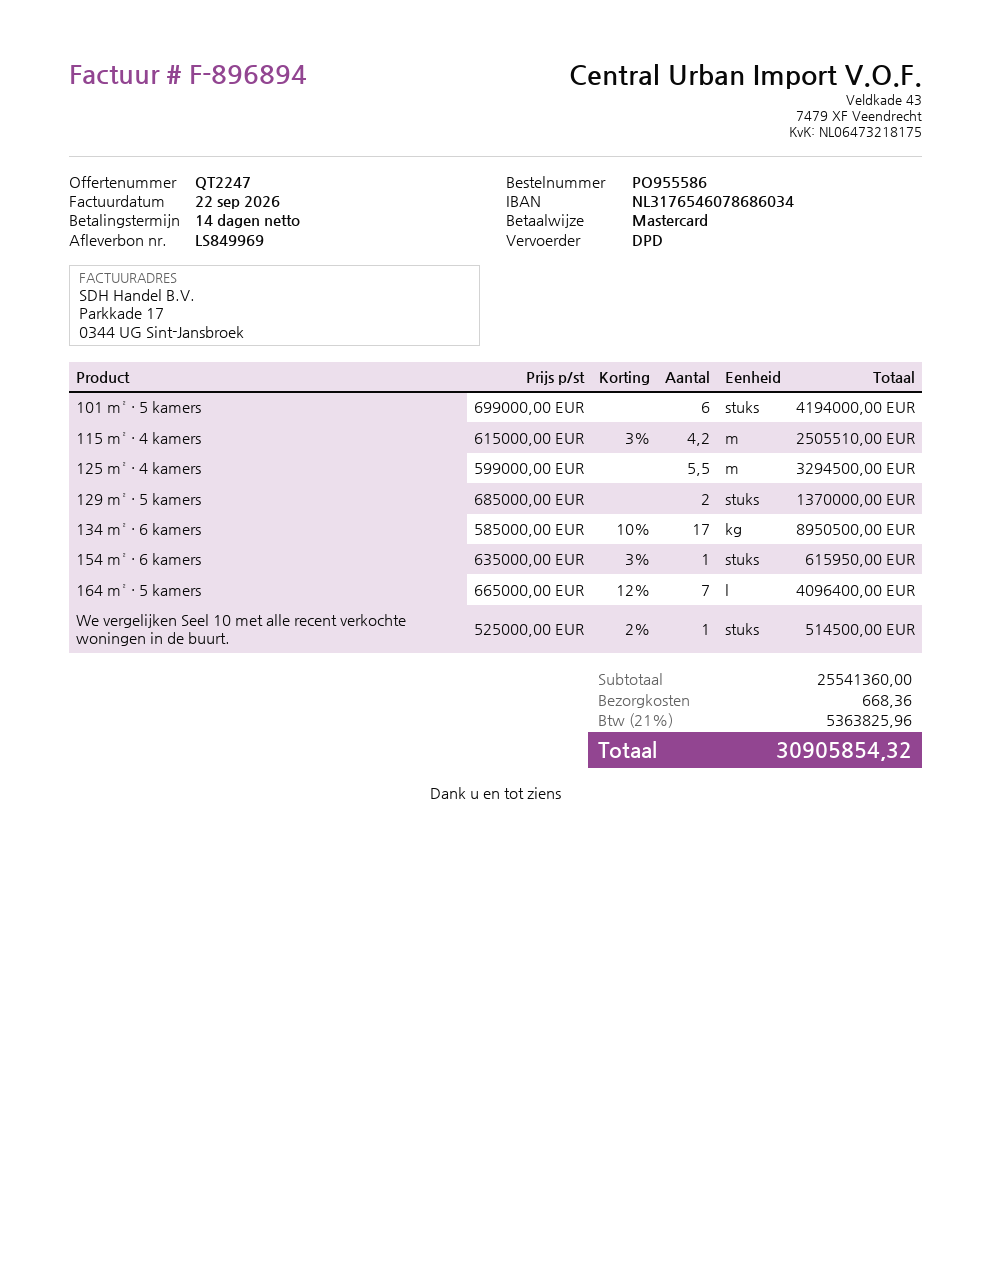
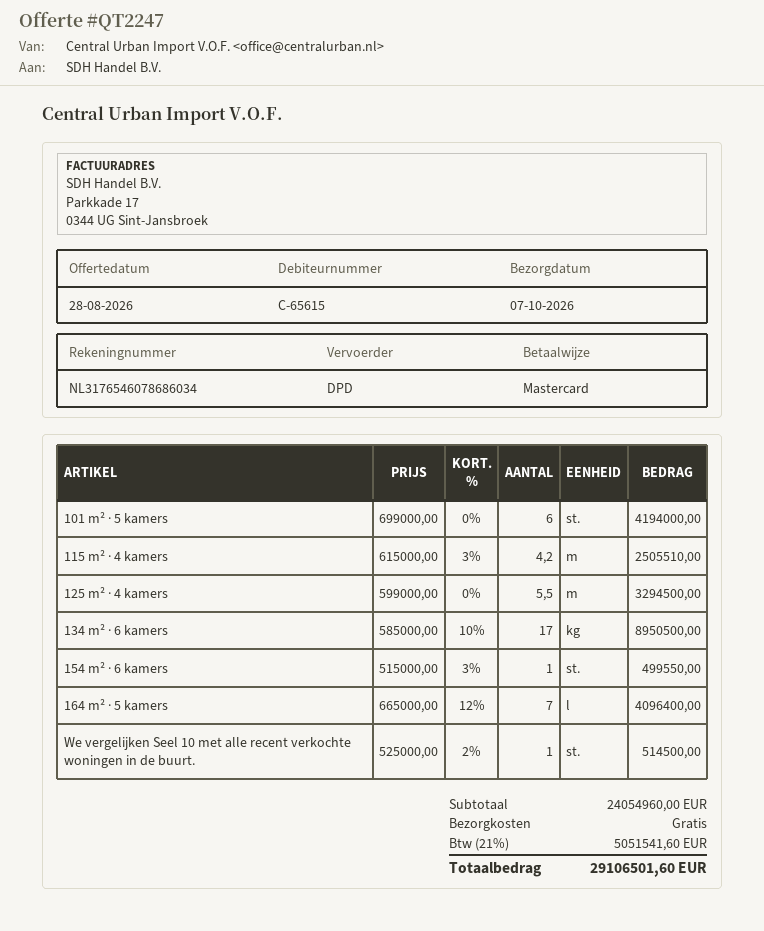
129 m² · 5 kamers: 2 x 685000.00 = 1370000.00 -> none
154 m² · 6 kamers: 1 x 635000.00 - 3% = 615950.00 -> 1 x 515000.00 - 3% = 499550.00
subtotal: 25541360.00 -> 24054960.00
shipping: 668.36 -> 0.00
tax: 21% = 5363825.96 -> 21% = 5051541.60
total: 30905854.32 -> 29106501.60

